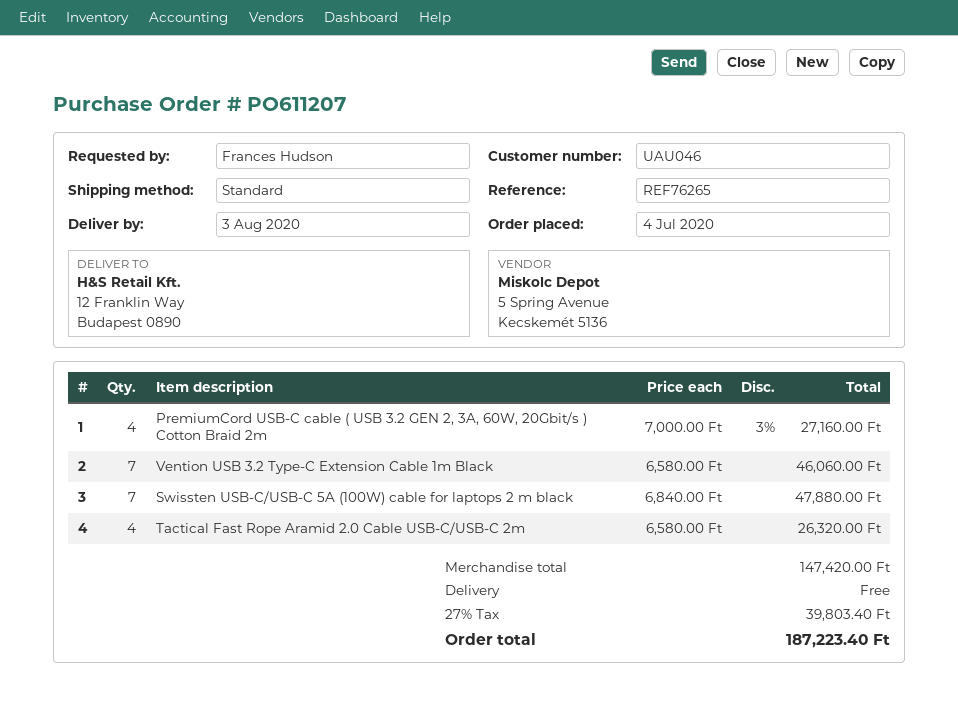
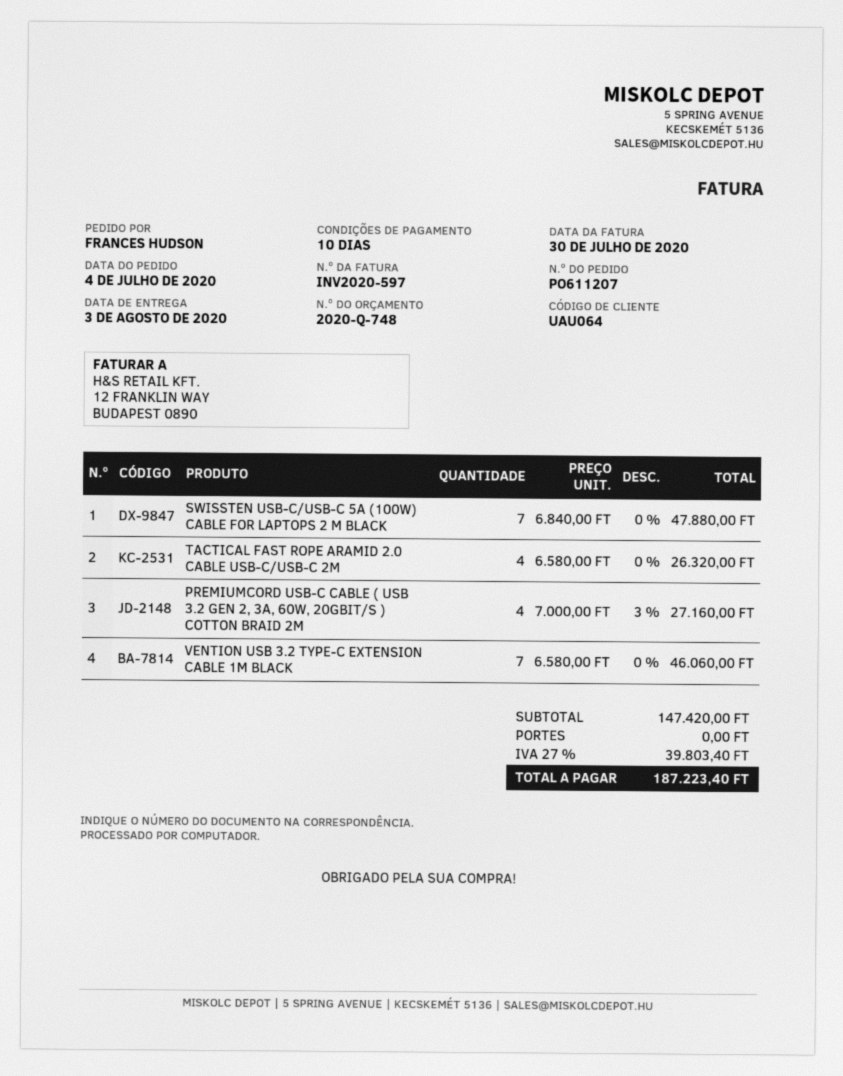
customer number: UAU046 -> UAU064

